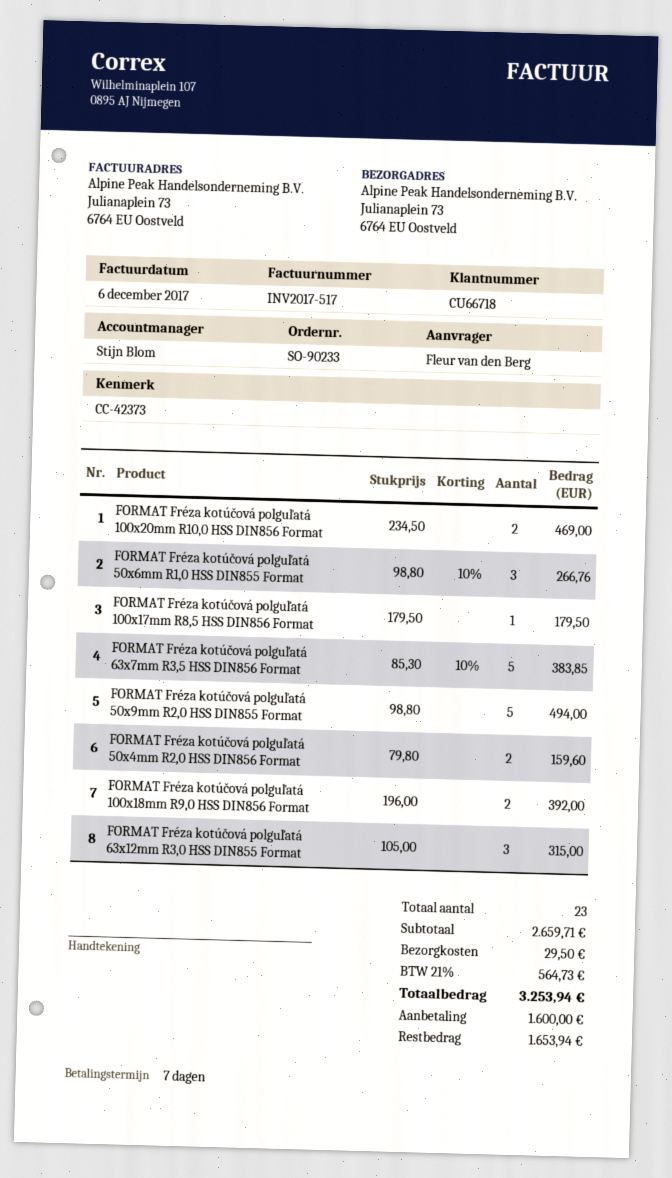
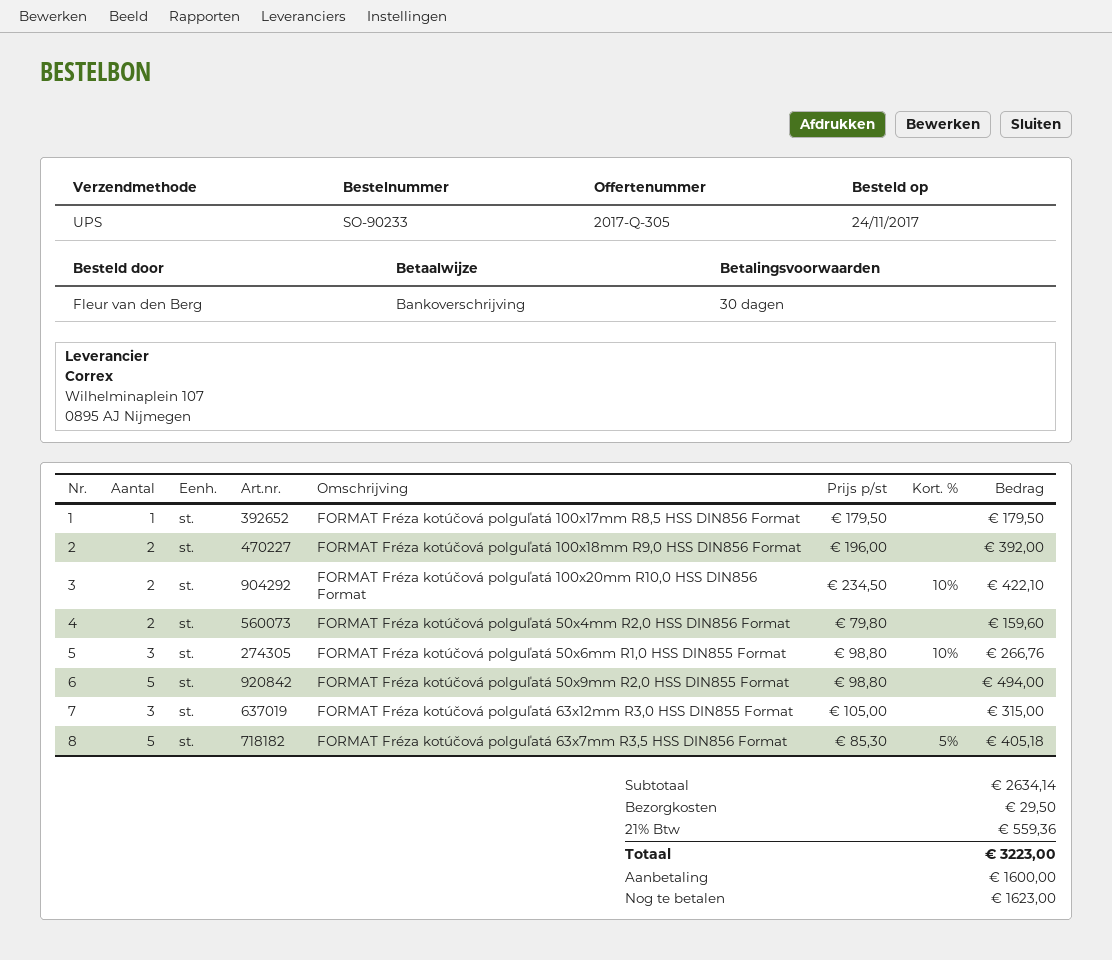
payment terms: 7 days -> 30 days
FORMAT Fréza kotúčová polguľatá 100x20mm R10,0 HSS DIN856 Format: 2 x 234.50 = 469.00 -> 2 x 234.50 - 10% = 422.10
FORMAT Fréza kotúčová polguľatá 63x7mm R3,5 HSS DIN856 Format: 5 x 85.30 - 10% = 383.85 -> 5 x 85.30 - 5% = 405.18
subtotal: 2659.71 -> 2634.14
tax: 21% = 564.73 -> 21% = 559.36
total: 3253.94 -> 3223.00
balance: 1653.94 -> 1623.00

